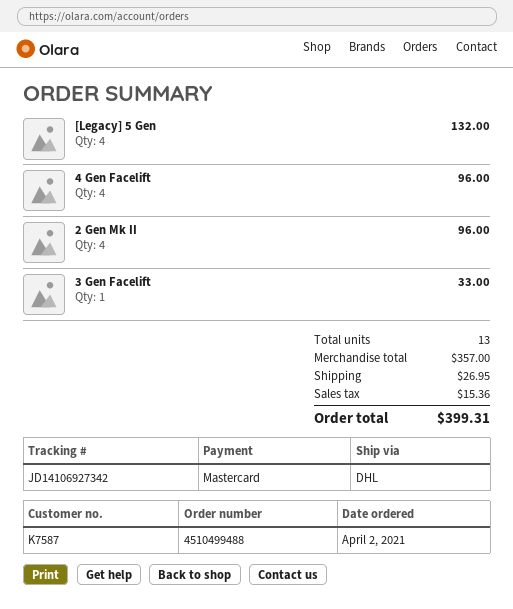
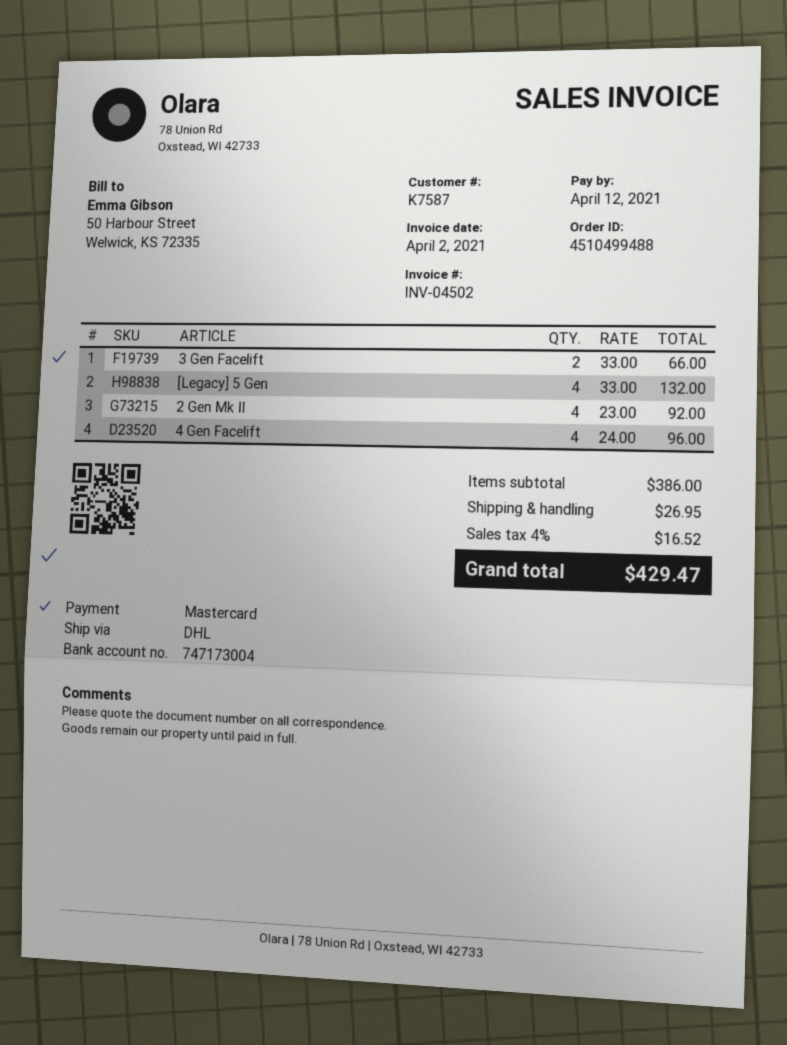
2 Gen Mk II: 4 for 96.00 -> 4 for 92.00
3 Gen Facelift: 1 for 33.00 -> 2 for 66.00
subtotal: 357.00 -> 386.00
tax: 15.36 -> 16.52
total: 399.31 -> 429.47

